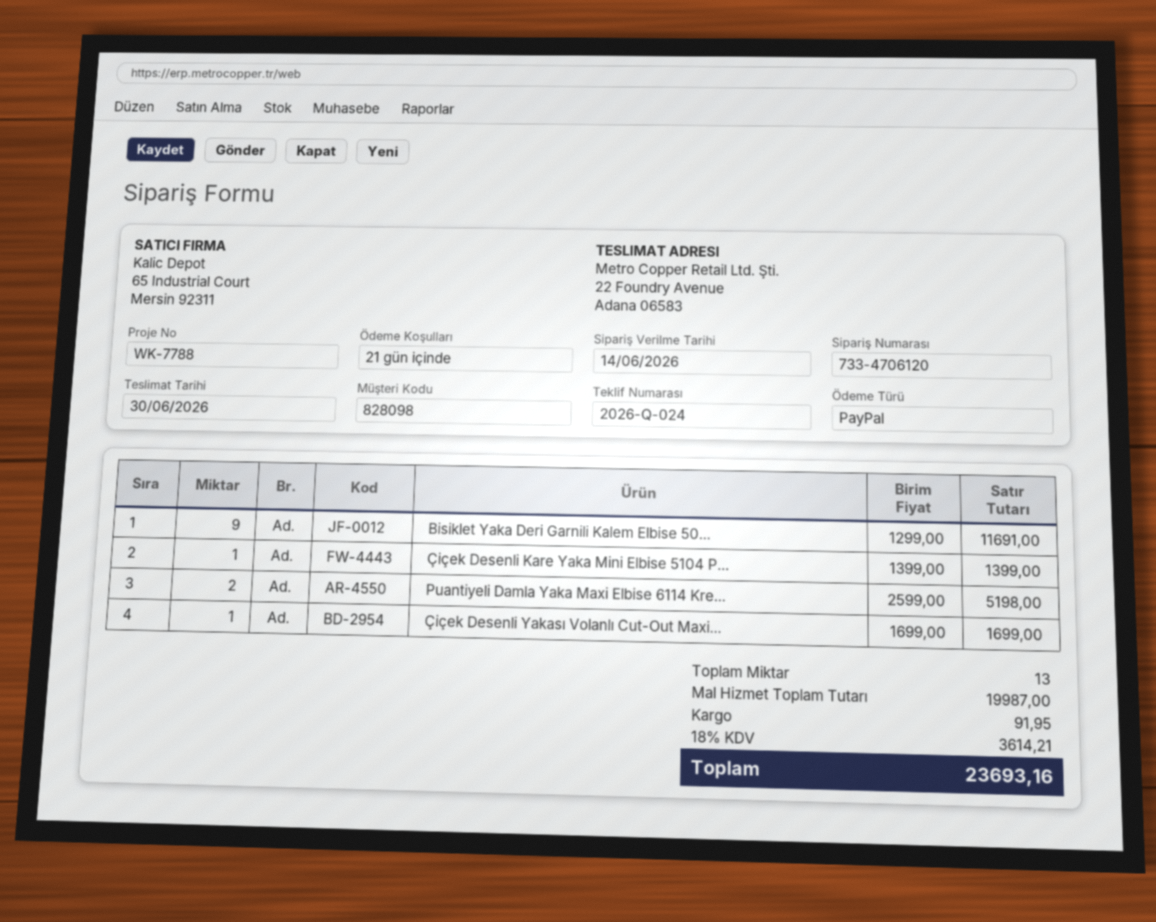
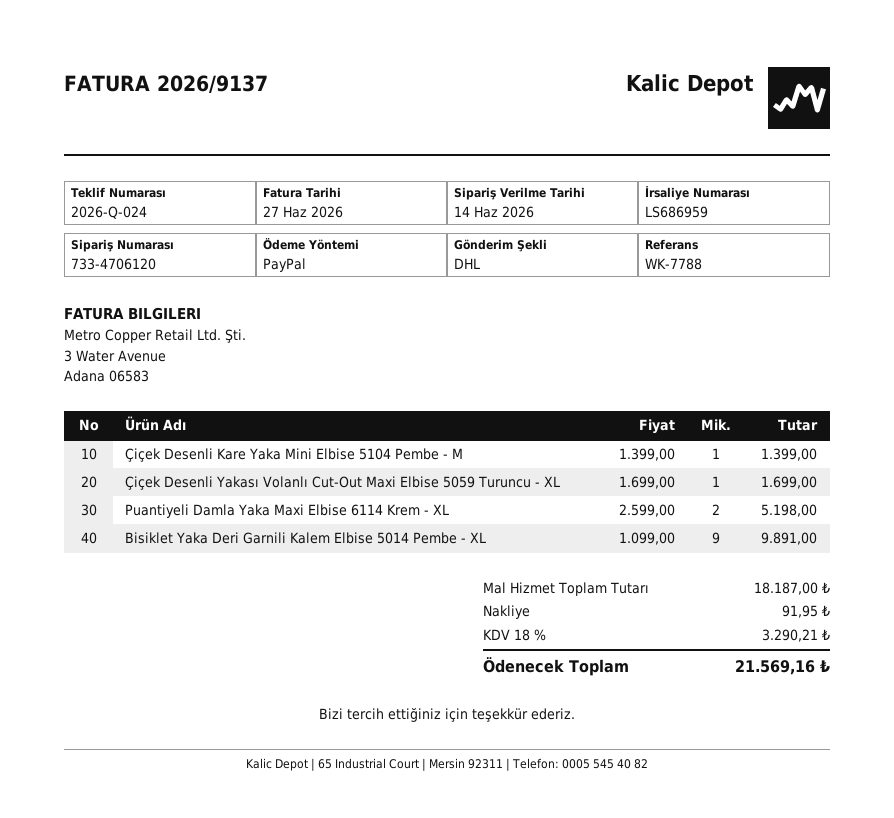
Bisiklet Yaka Deri Garnili Kalem Elbise 50...: 9 x 1299.00 = 11691.00 -> 9 x 1099.00 = 9891.00
subtotal: 19987.00 -> 18187.00
tax: 18% = 3614.21 -> 18% = 3290.21
total: 23693.16 -> 21569.16

